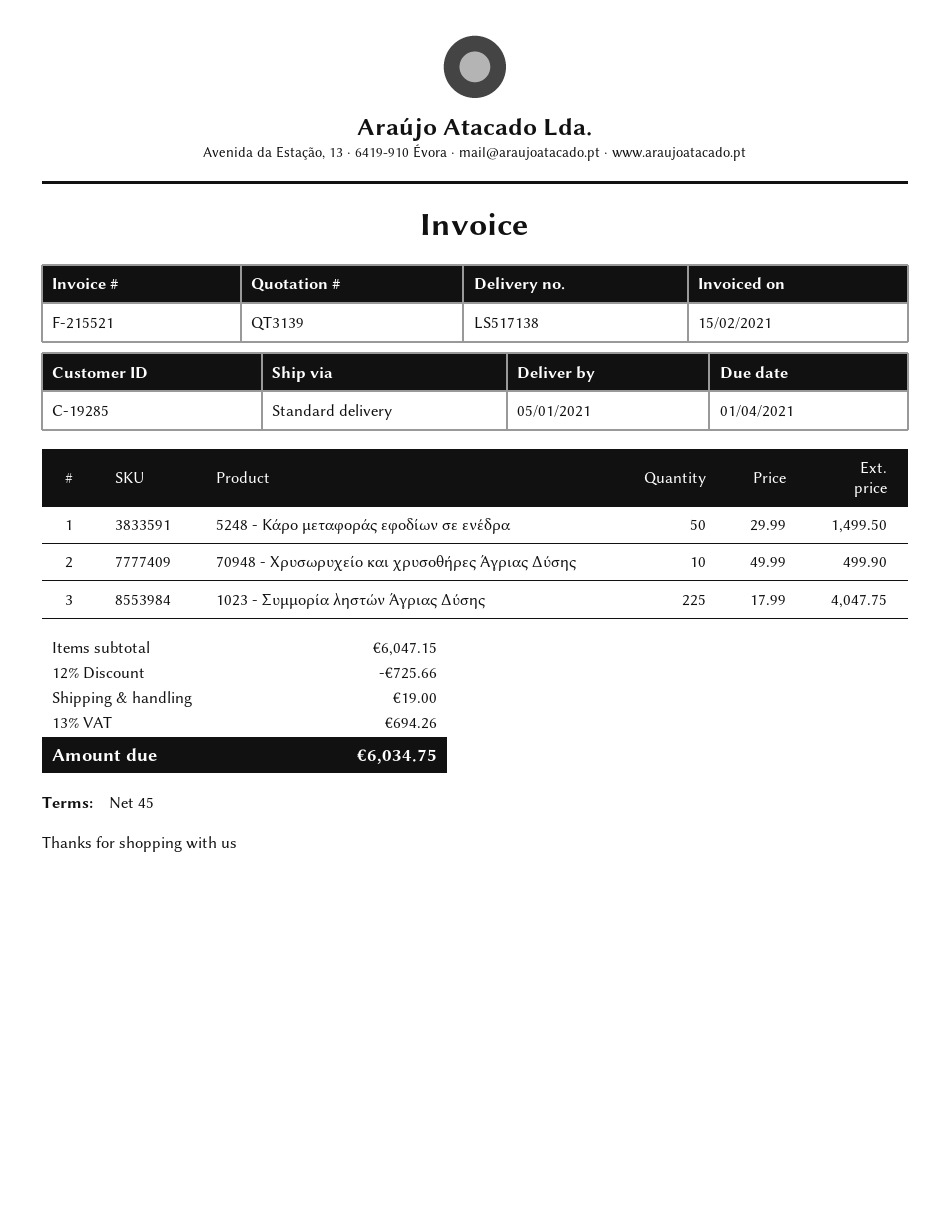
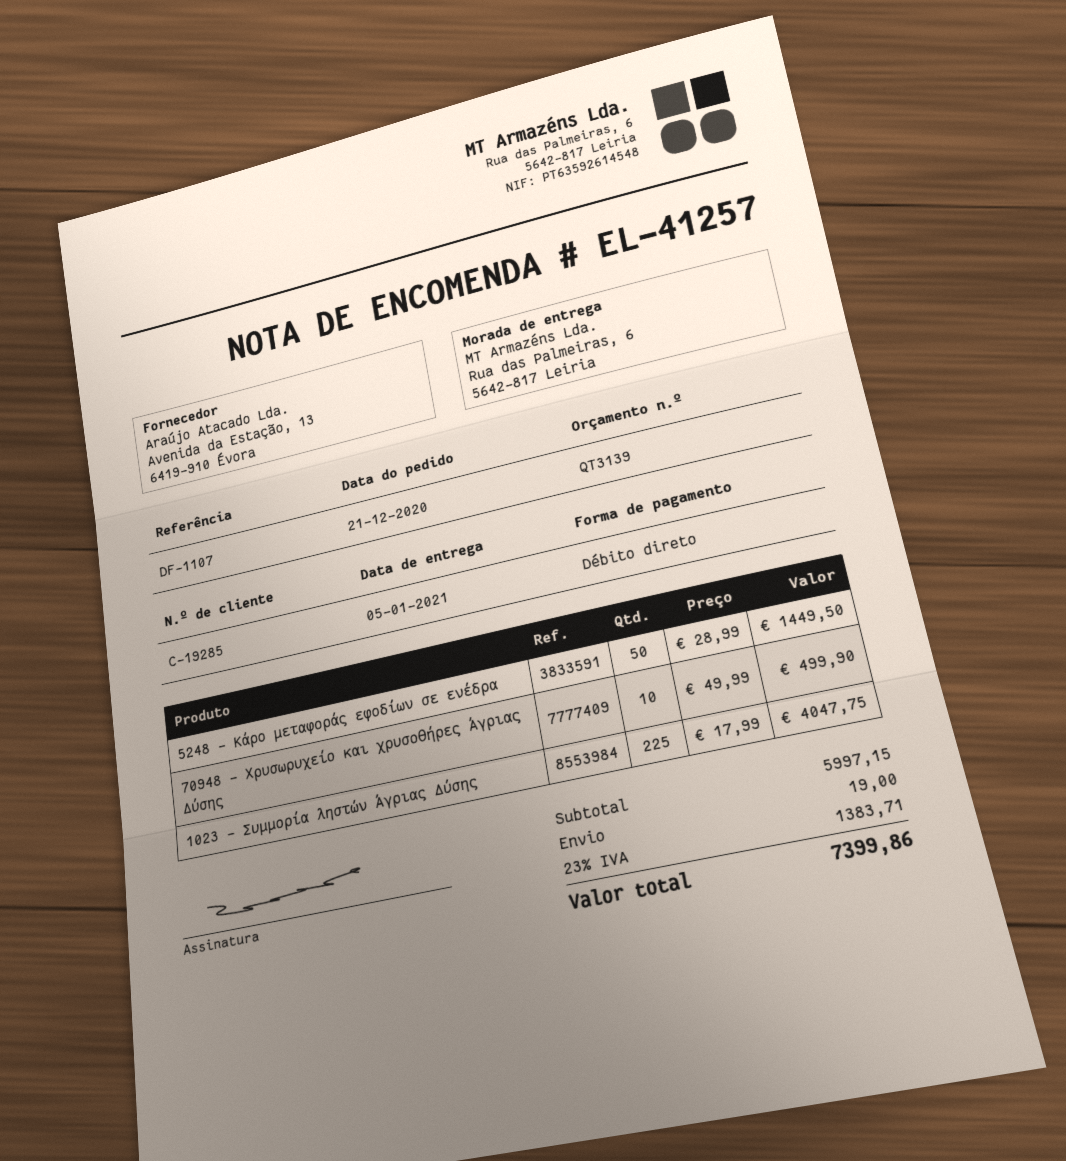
5248 - Κάρο μεταφοράς εφοδίων σε ενέδρα: 50 x 29.99 = 1499.50 -> 50 x 28.99 = 1449.50
subtotal: 6047.15 -> 5997.15
discount: 12% = 725.66 -> none
tax: 13% = 694.26 -> 23% = 1383.71
total: 6034.75 -> 7399.86

